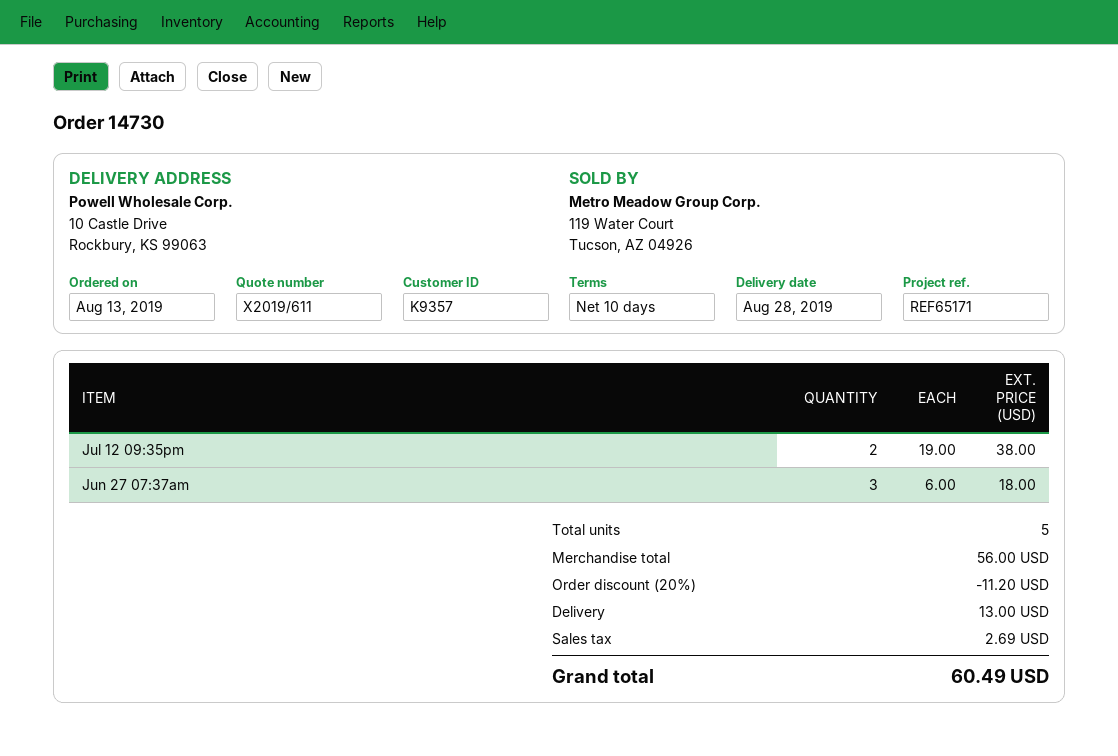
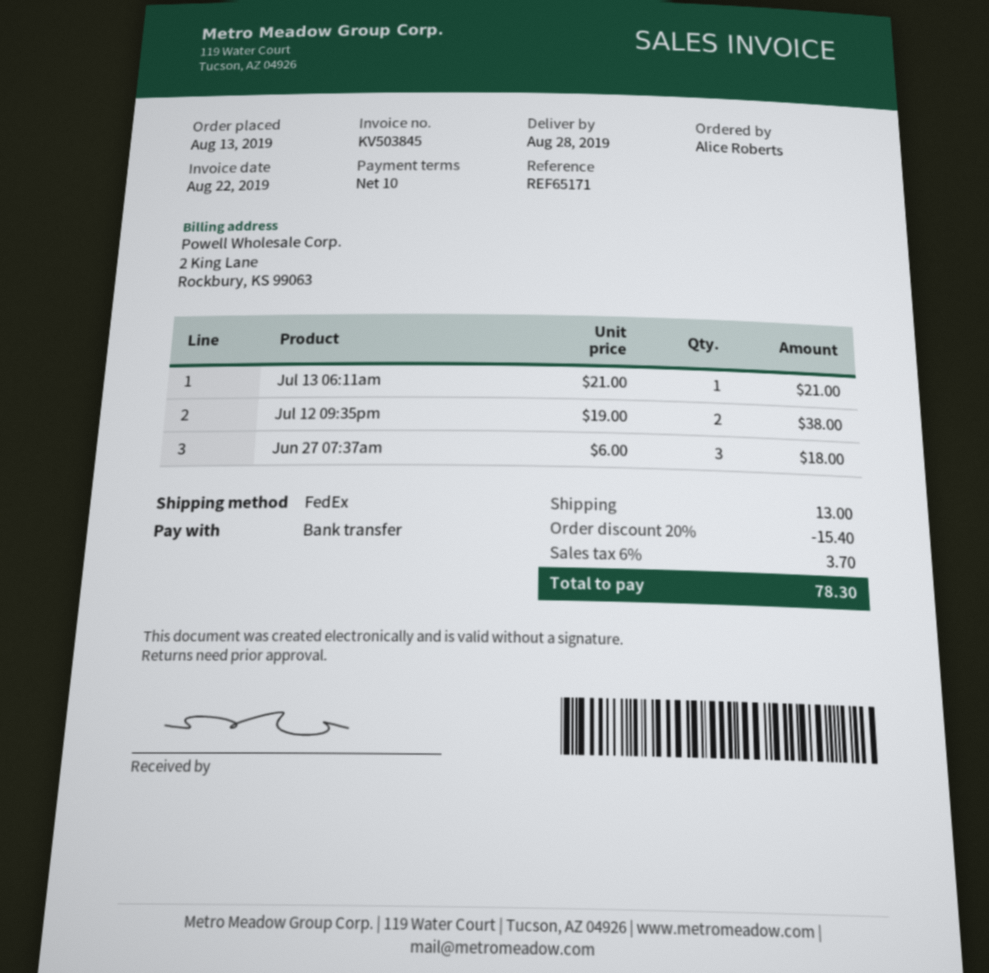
Jul 13 06:11am: none -> 1 x 21.00 = 21.00
discount: 20% = 11.20 -> 20% = 15.40
tax: 2.69 -> 3.70
total: 60.49 -> 78.30

